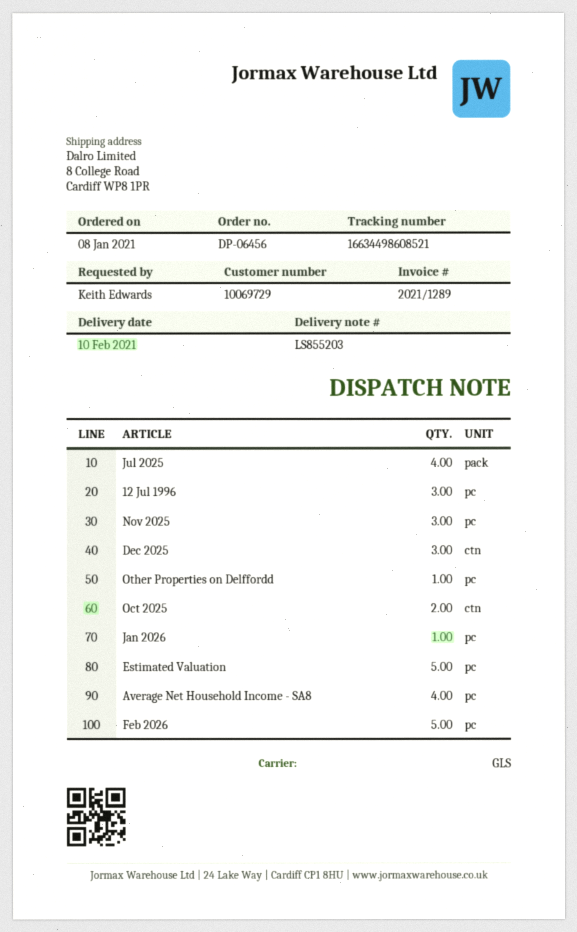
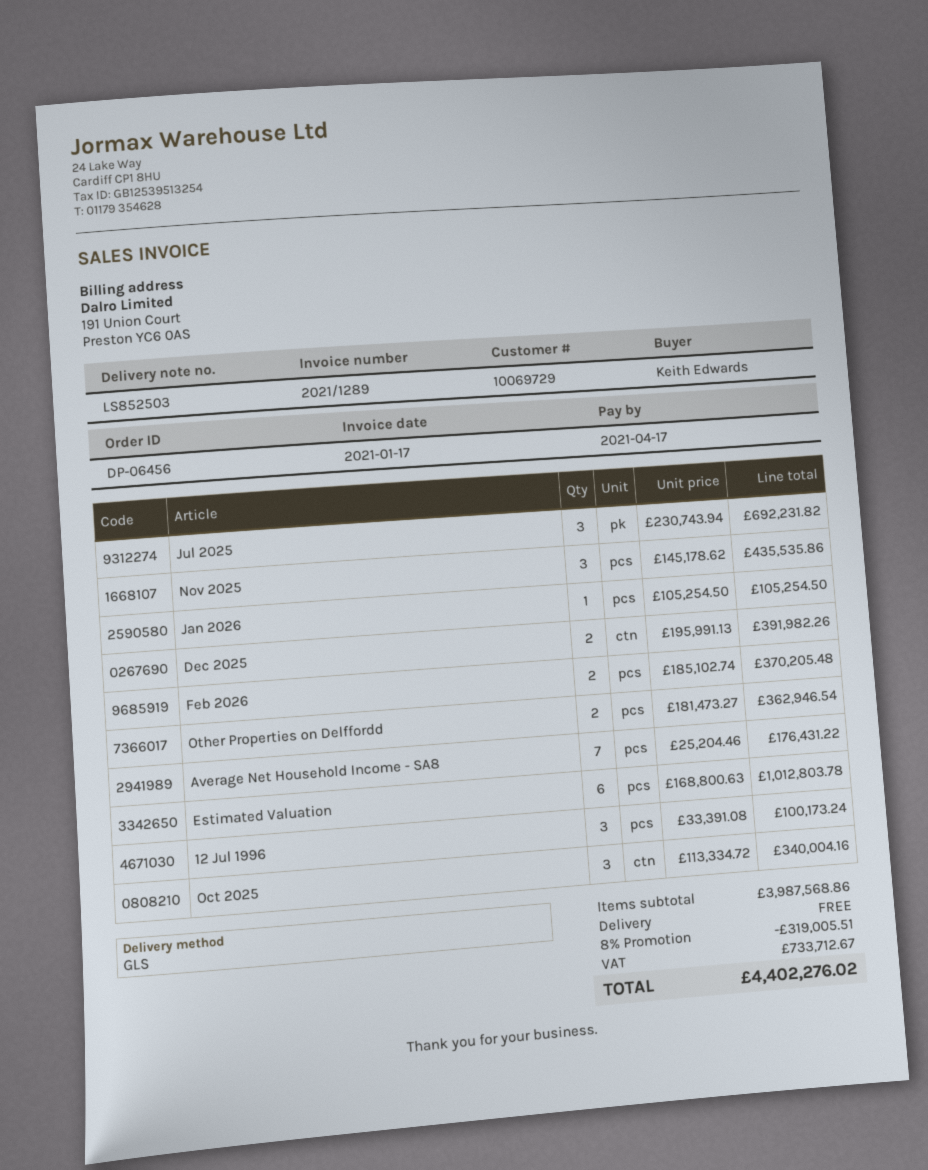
delivery note number: LS855203 -> LS852503
Jul 2025: 4 -> 3
Dec 2025: 3 -> 2
Other Properties on Delffordd: 1 -> 2
Oct 2025: 2 -> 3
Estimated Valuation: 5 -> 6
Average Net Household Income - SA8: 4 -> 7
Feb 2026: 5 -> 2

